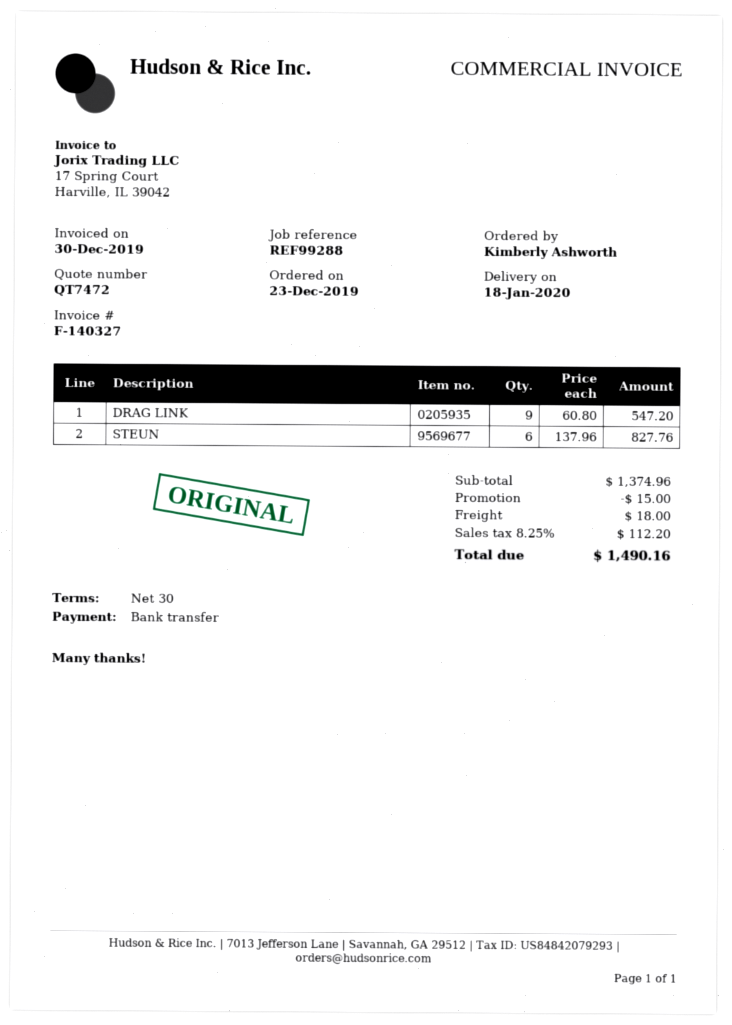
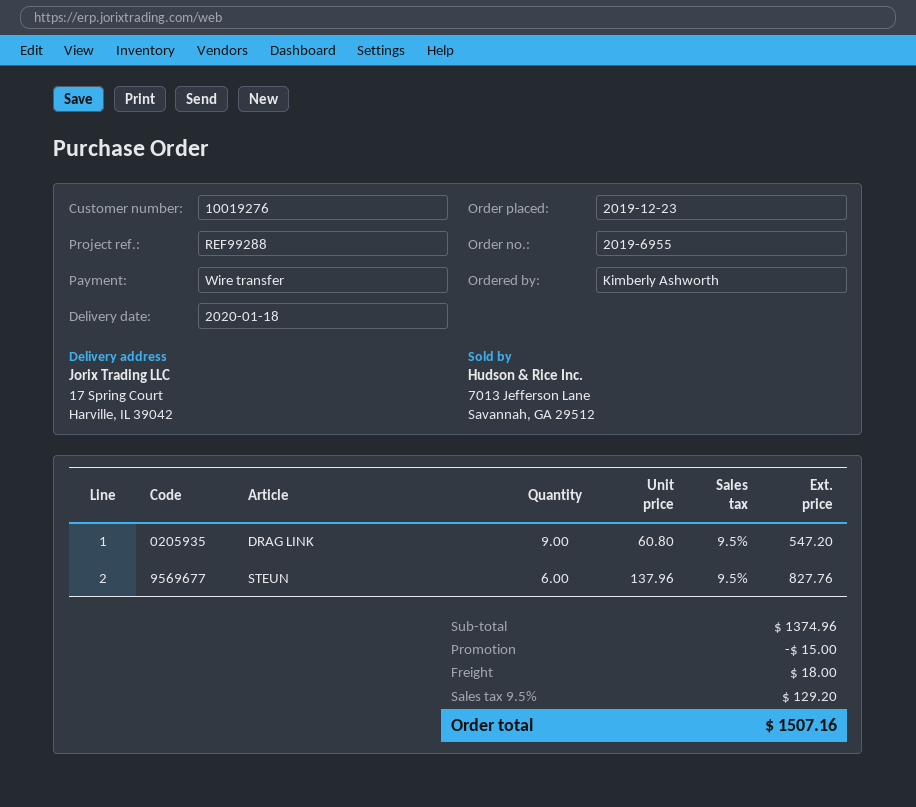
tax: 8.25% = 112.20 -> 9.5% = 129.20
total: 1490.16 -> 1507.16

